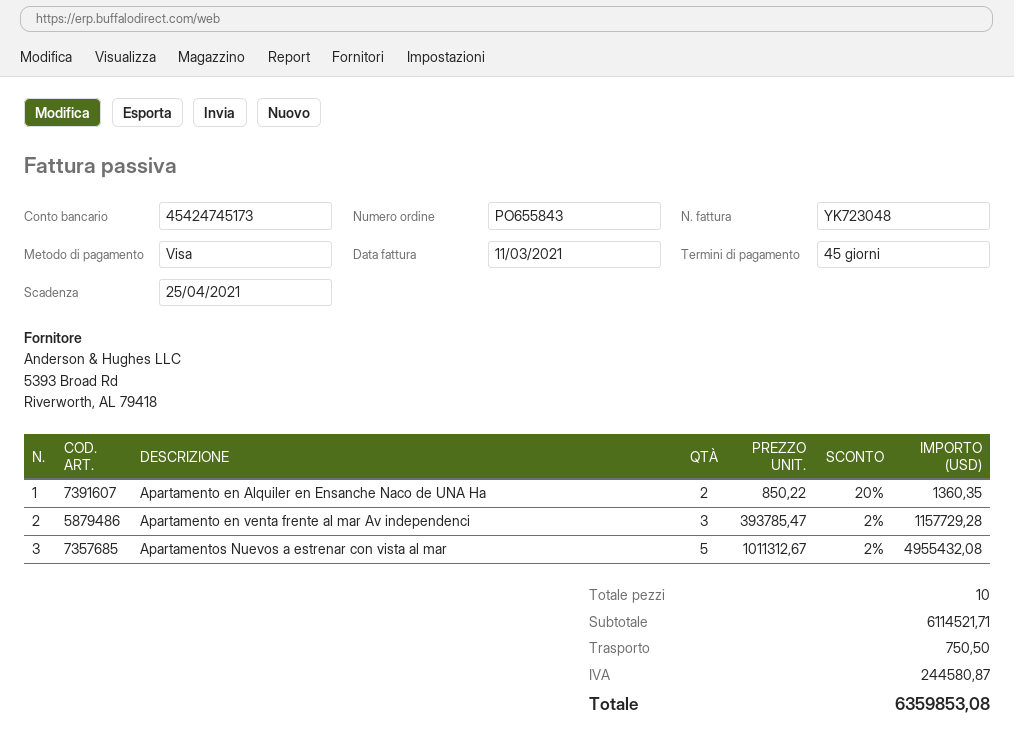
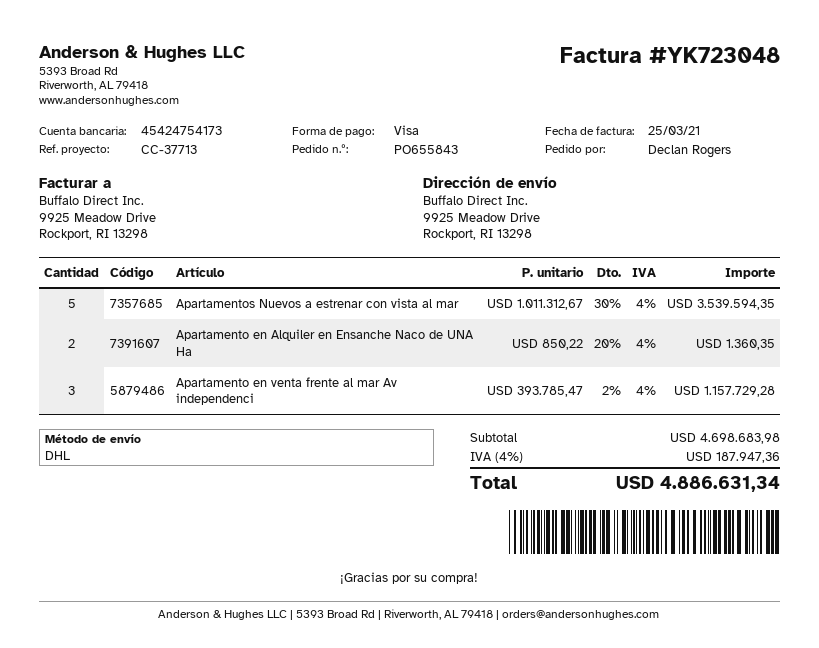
invoice date: 2021-03-11 -> 2021-03-25
bank account: 45424745173 -> 45424754173
Apartamentos Nuevos a estrenar con vista al mar: 5 x 1011312.67 - 2% = 4955432.08 -> 5 x 1011312.67 - 30% = 3539594.35
subtotal: 6114521.71 -> 4698683.98
shipping: 750.50 -> none
tax: 244580.87 -> 187947.36
total: 6359853.08 -> 4886631.34

